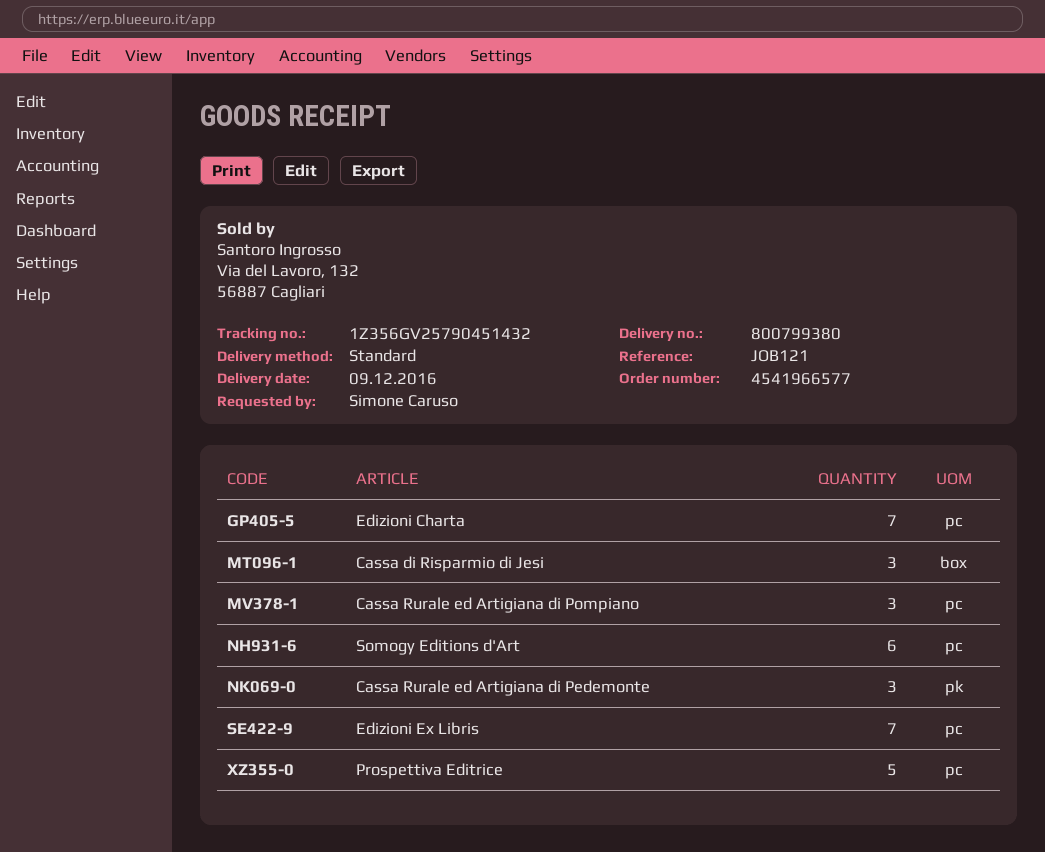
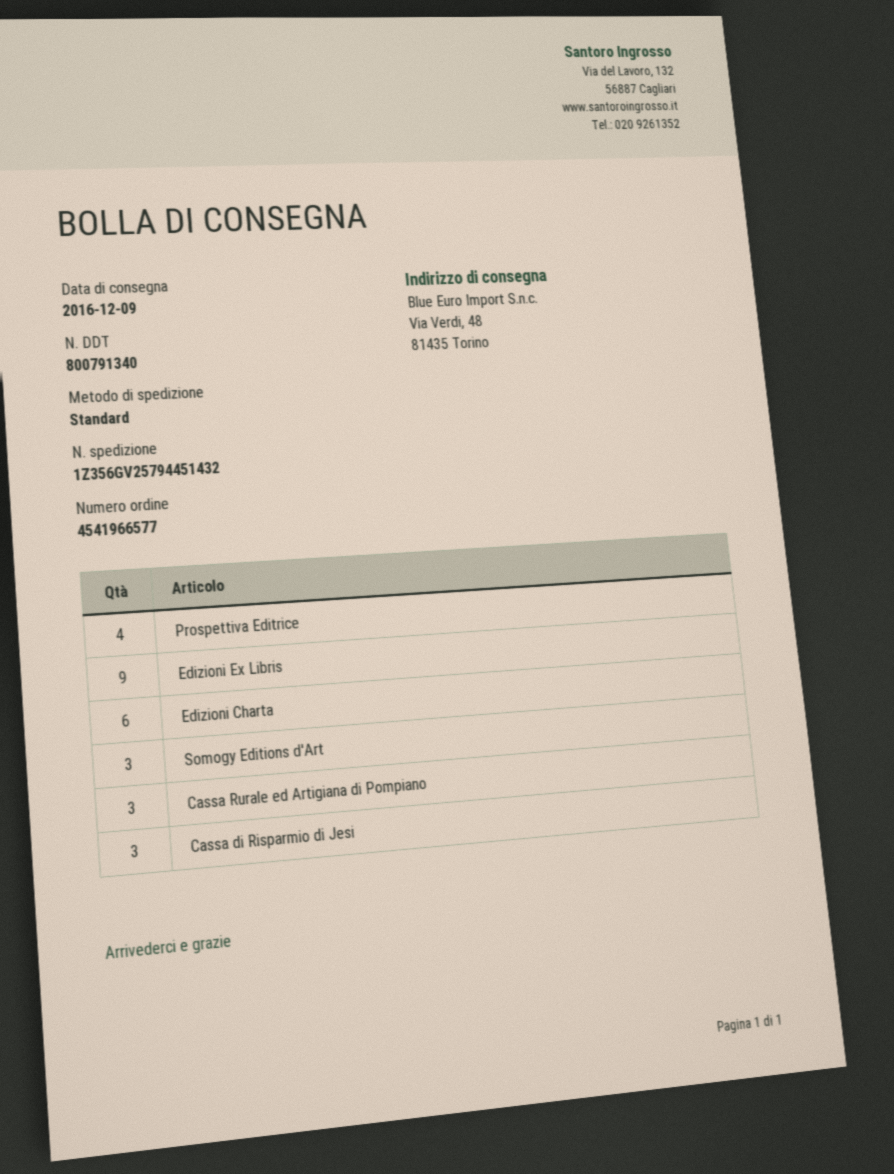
delivery note number: 800799380 -> 800791340
tracking number: 1Z356GV25790451432 -> 1Z356GV25794451432
Edizioni Charta: 7 -> 6
Somogy Editions d'Art: 6 -> 3
Cassa Rurale ed Artigiana di Pedemonte: 3 -> none
Edizioni Ex Libris: 7 -> 9
Prospettiva Editrice: 5 -> 4

